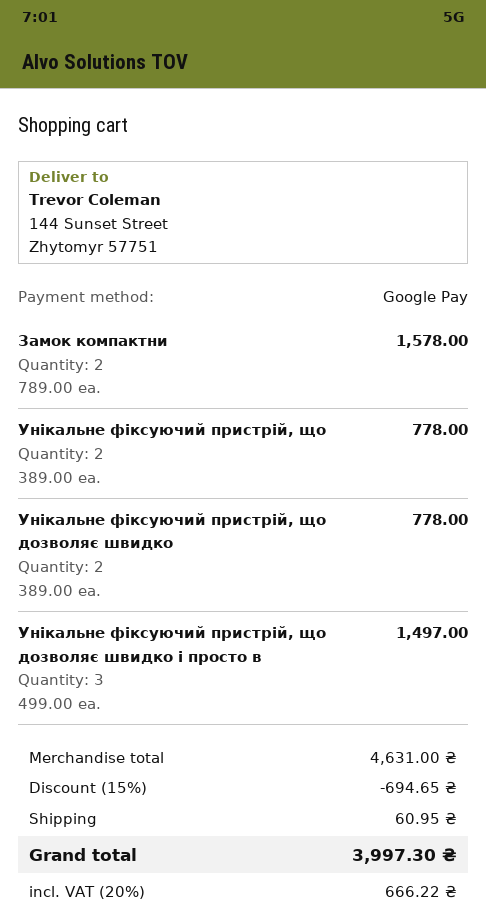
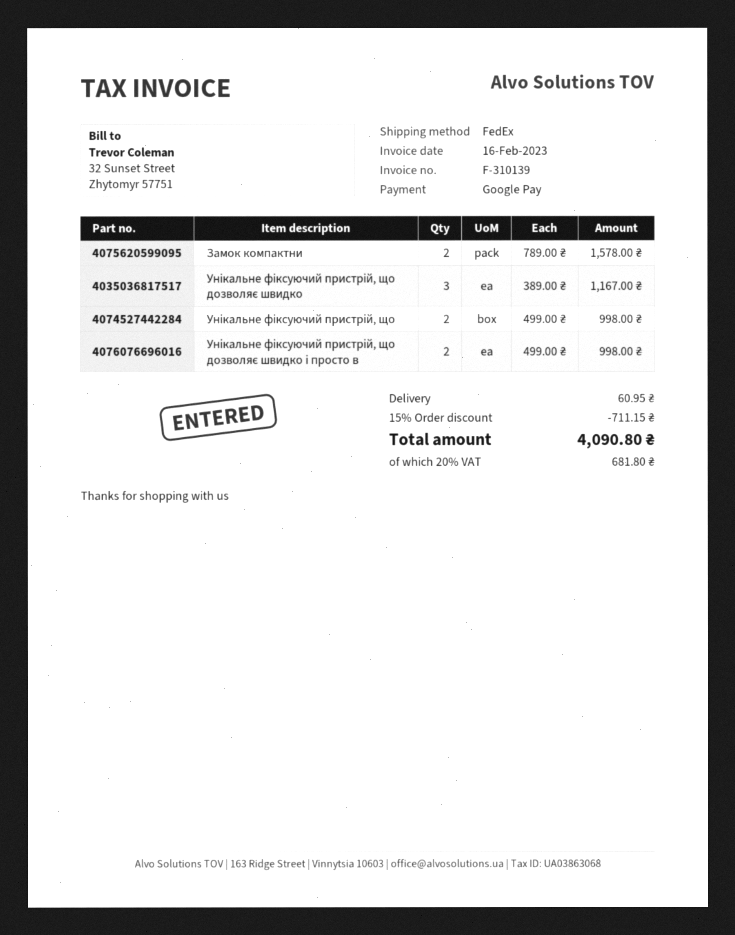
Унікальне фіксуючий пристрій, що: 2 x 389.00 = 778.00 -> 2 x 499.00 = 998.00
Унікальне фіксуючий пристрій, що дозволяє швидко: 2 x 389.00 = 778.00 -> 3 x 389.00 = 1167.00
Унікальне фіксуючий пристрій, що дозволяє швидко і просто в: 3 x 499.00 = 1497.00 -> 2 x 499.00 = 998.00
discount: 15% = 694.65 -> 15% = 711.15
tax: 20% = 666.22 -> 20% = 681.80
total: 3997.30 -> 4090.80

